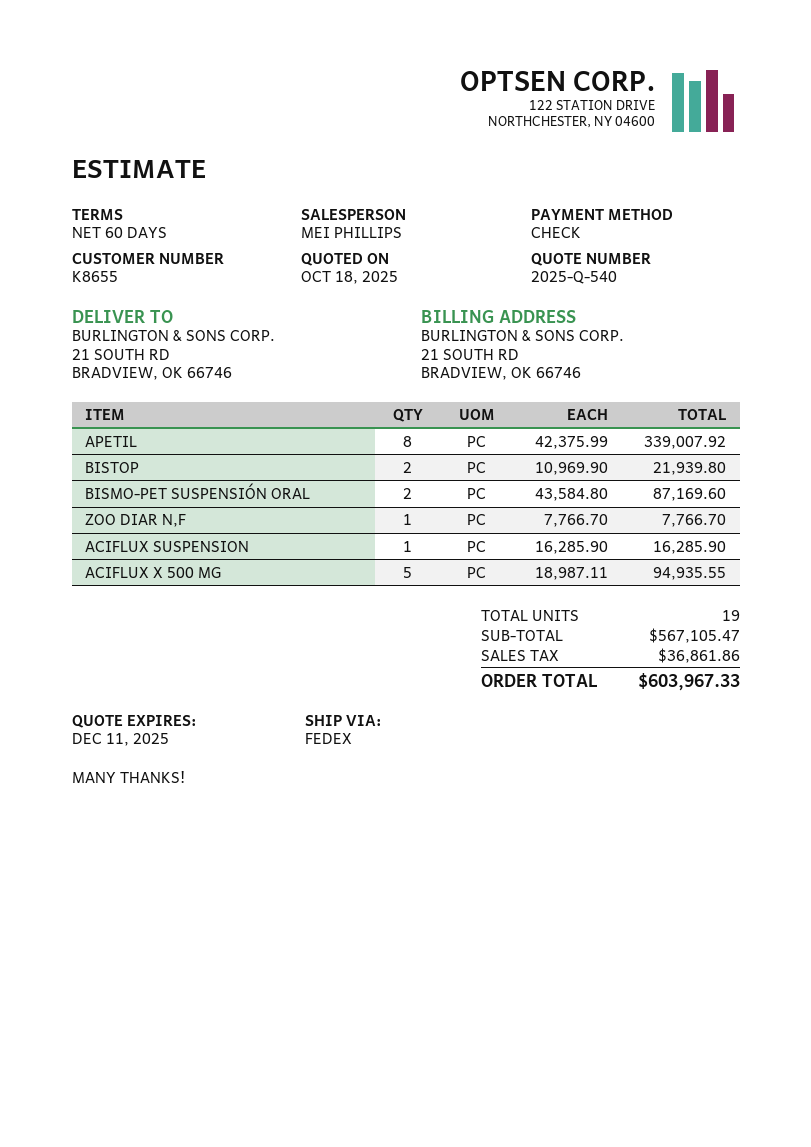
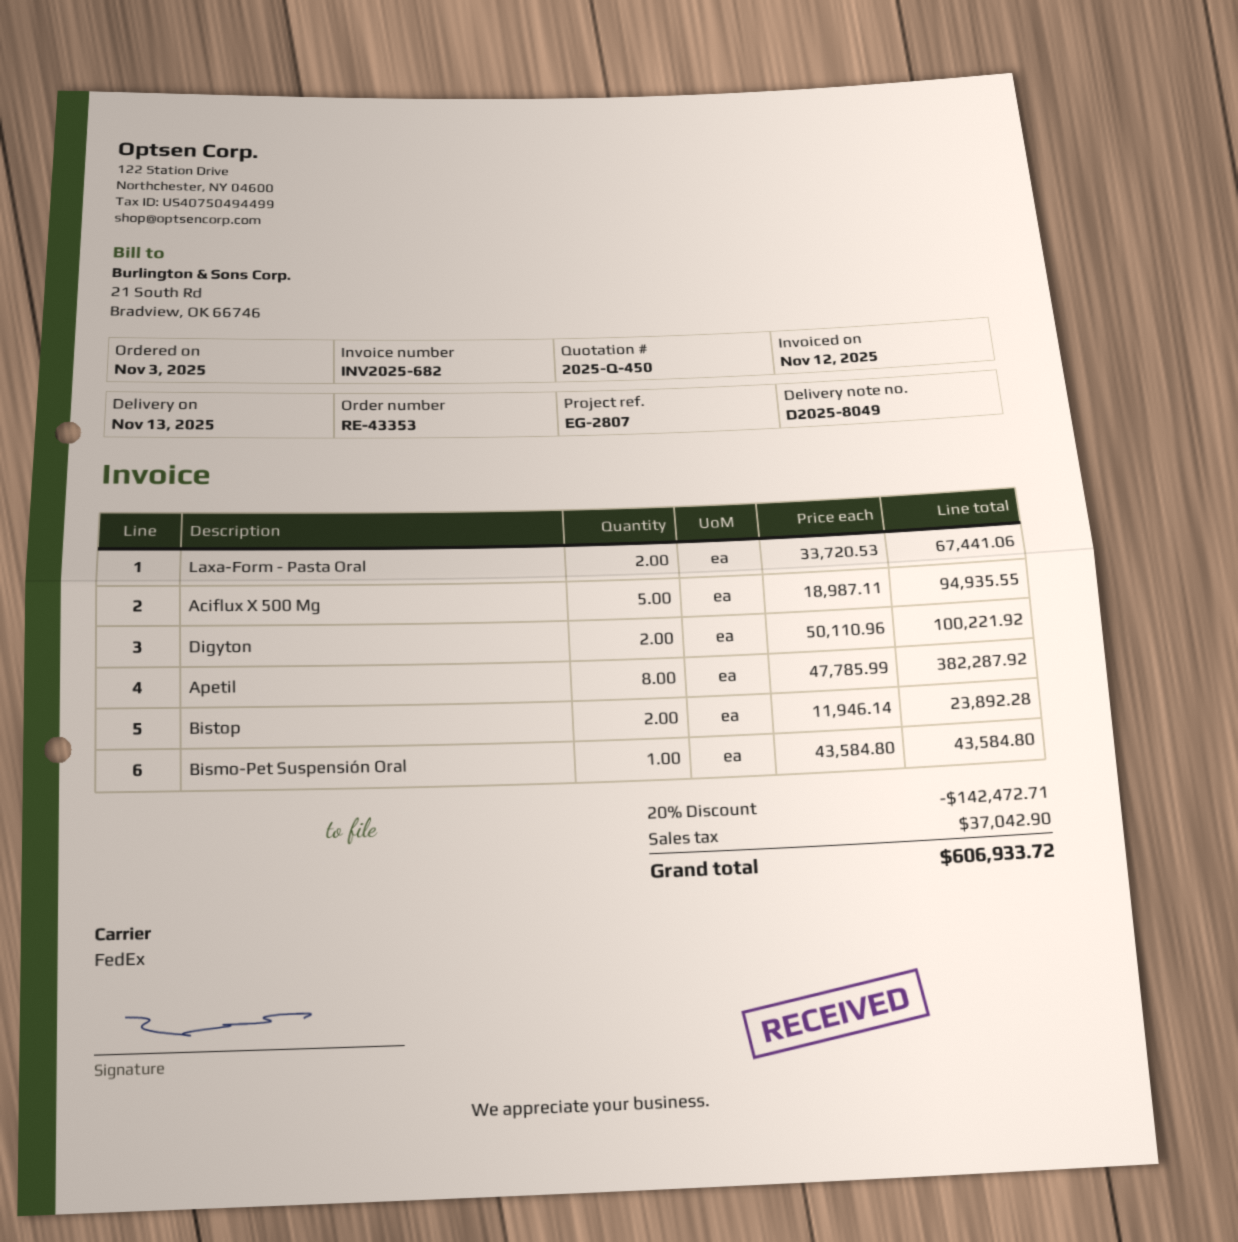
quote number: 2025-Q-540 -> 2025-Q-450
APETIL: 8 x 42375.99 = 339007.92 -> 8 x 47785.99 = 382287.92
BISTOP: 2 x 10969.90 = 21939.80 -> 2 x 11946.14 = 23892.28
BISMO-PET SUSPENSIÓN ORAL: 2 x 43584.80 = 87169.60 -> 1 x 43584.80 = 43584.80
ZOO DIAR N,F: 1 x 7766.70 = 7766.70 -> none
ACIFLUX SUSPENSION: 1 x 16285.90 = 16285.90 -> none
Laxa-Form - Pasta Oral: none -> 2 x 33720.53 = 67441.06
Digyton: none -> 2 x 50110.96 = 100221.92
discount: none -> 20% = 142472.71
tax: 36861.86 -> 37042.90
total: 603967.33 -> 606933.72

